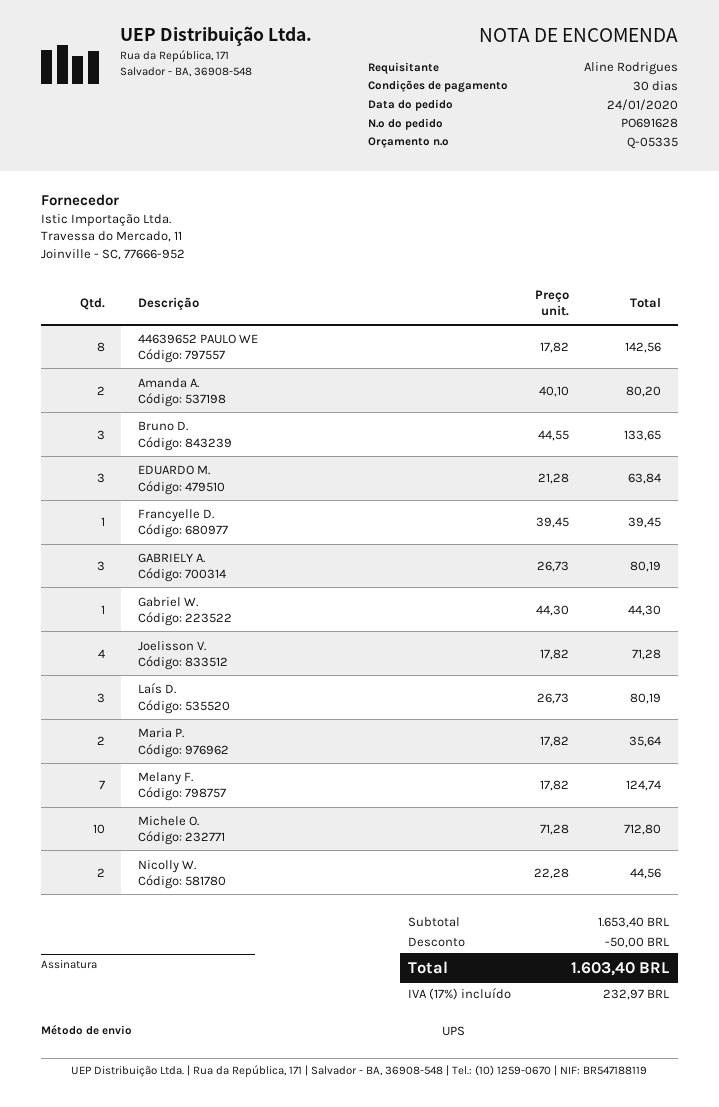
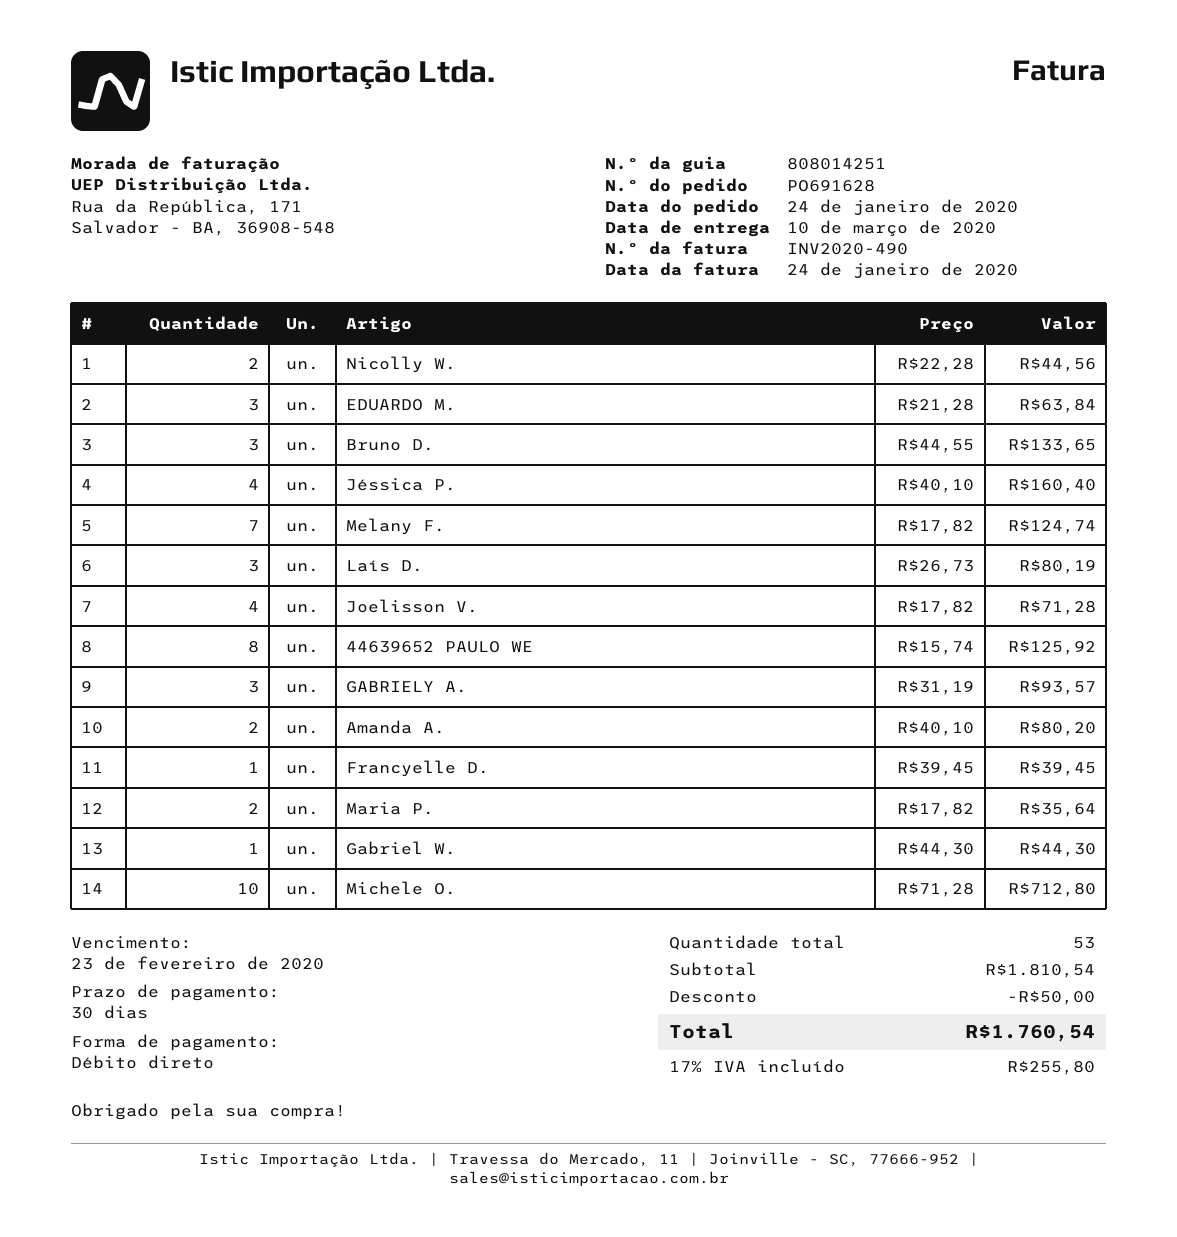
44639652 PAULO WE: 8 x 17.82 = 142.56 -> 8 x 15.74 = 125.92
GABRIELY A.: 3 x 26.73 = 80.19 -> 3 x 31.19 = 93.57
Jéssica P.: none -> 4 x 40.10 = 160.40
subtotal: 1653.40 -> 1810.54
tax: 17% = 232.97 -> 17% = 255.80
total: 1603.40 -> 1760.54

